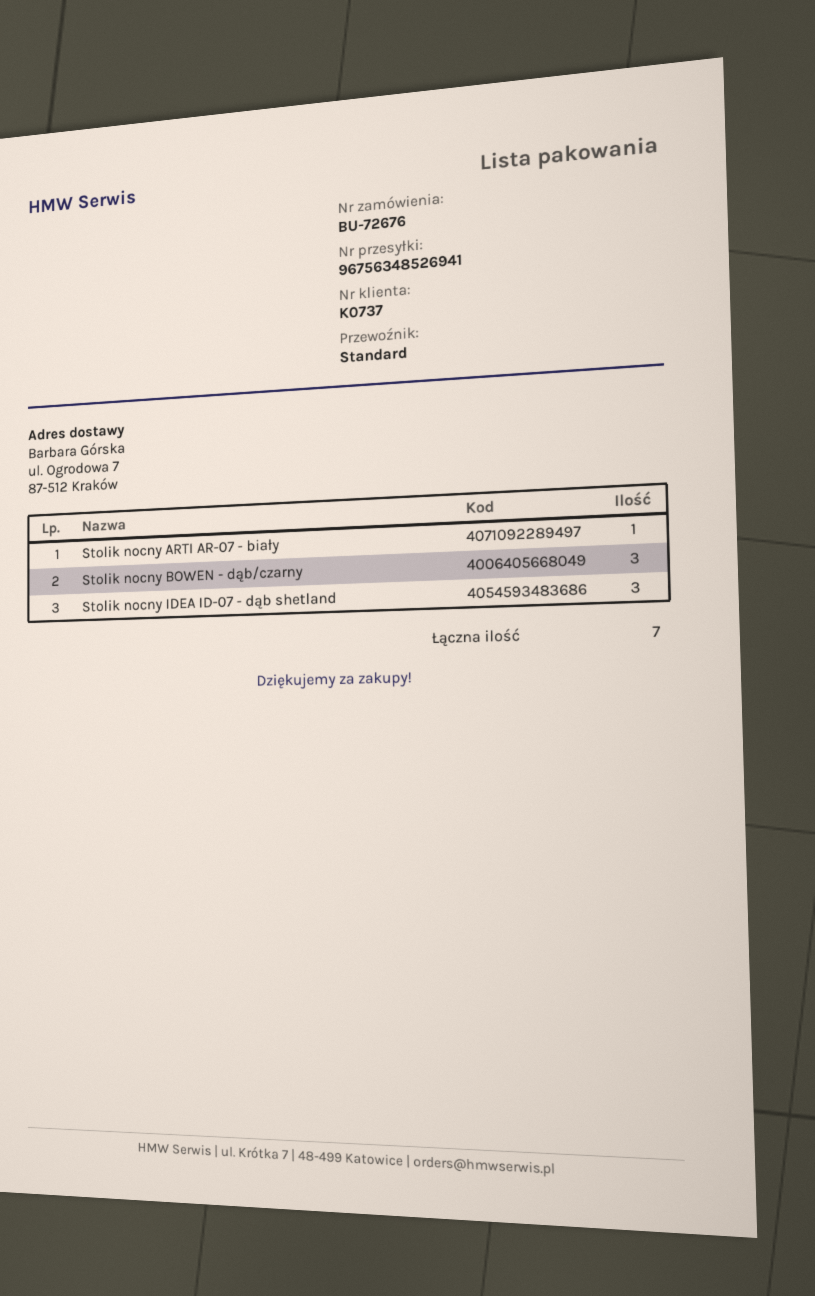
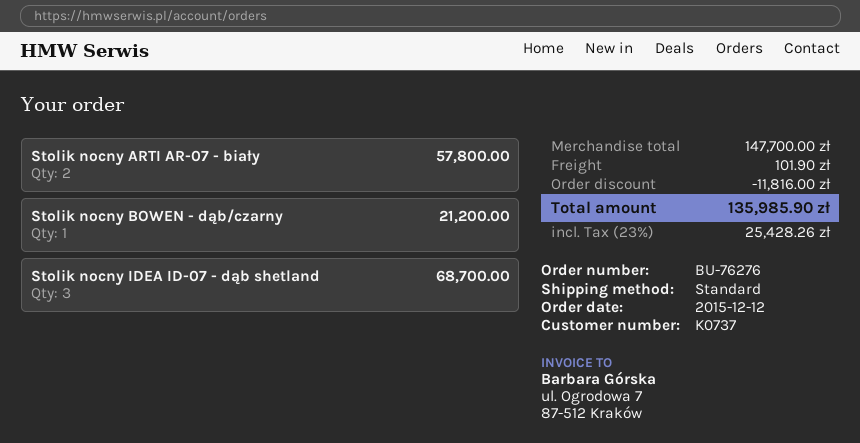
order number: BU-72676 -> BU-76276
Stolik nocny ARTI AR-07 - biały: 1 -> 2
Stolik nocny BOWEN - dąb/czarny: 3 -> 1

